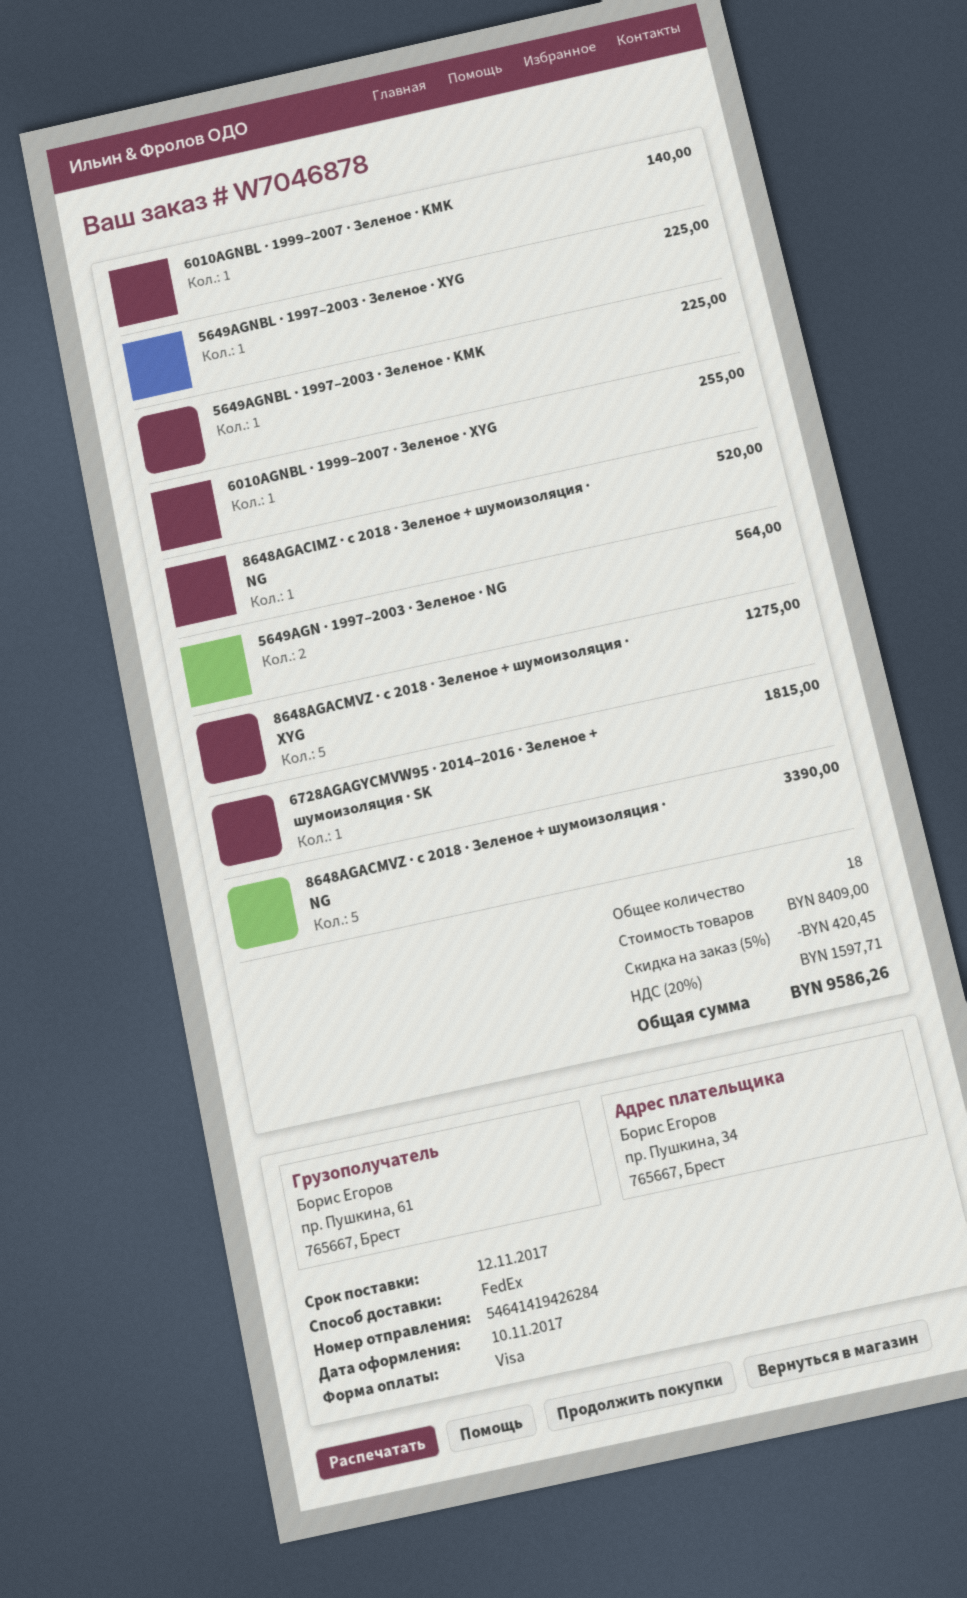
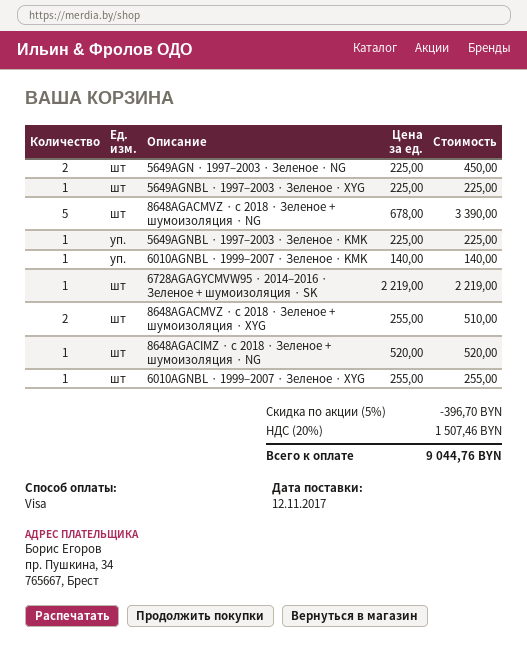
5649AGN · 1997–2003 · Зеленое · NG: 2 for 564.00 -> 2 for 450.00
8648AGACMVZ · с 2018 · Зеленое + шумоизоляция · XYG: 5 for 1275.00 -> 2 for 510.00
6728AGAGYCMVW95 · 2014–2016 · Зеленое + шумоизоляция · SK: 1 for 1815.00 -> 1 for 2219.00
discount: 5% = 420.45 -> 5% = 396.70
tax: 20% = 1597.71 -> 20% = 1507.46
total: 9586.26 -> 9044.76

